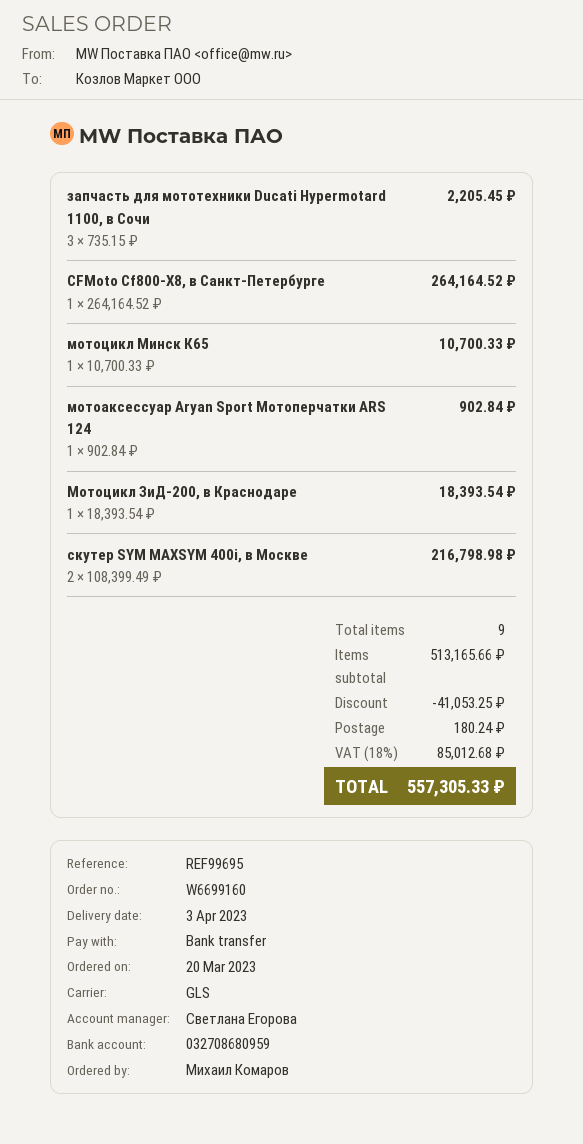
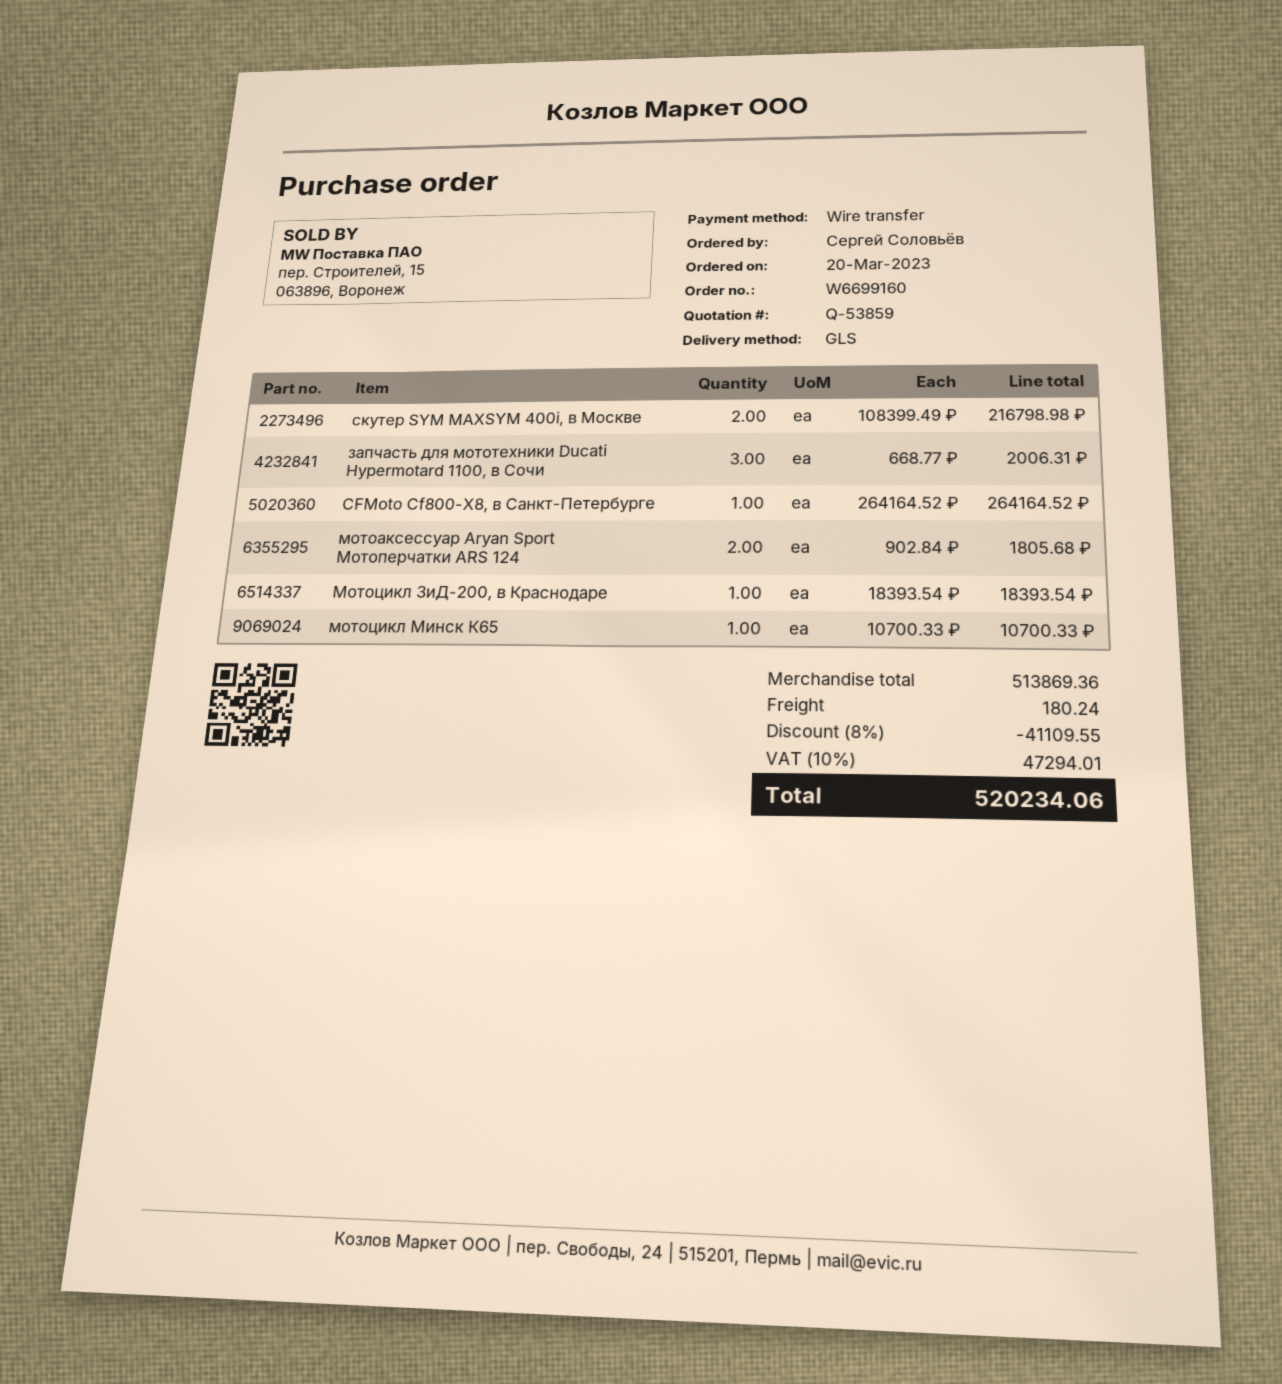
ordered by: Михаил Комаров -> Сергей Соловьёв
запчасть для мототехники Ducati Hypermotard 1100, в Сочи: 3 x 735.15 = 2205.45 -> 3 x 668.77 = 2006.31
мотоаксессуар Aryan Sport Мотоперчатки ARS 124: 1 x 902.84 = 902.84 -> 2 x 902.84 = 1805.68
subtotal: 513165.66 -> 513869.36
discount: 41053.25 -> 41109.55
tax: 18% = 85012.68 -> 10% = 47294.01
total: 557305.33 -> 520234.06

